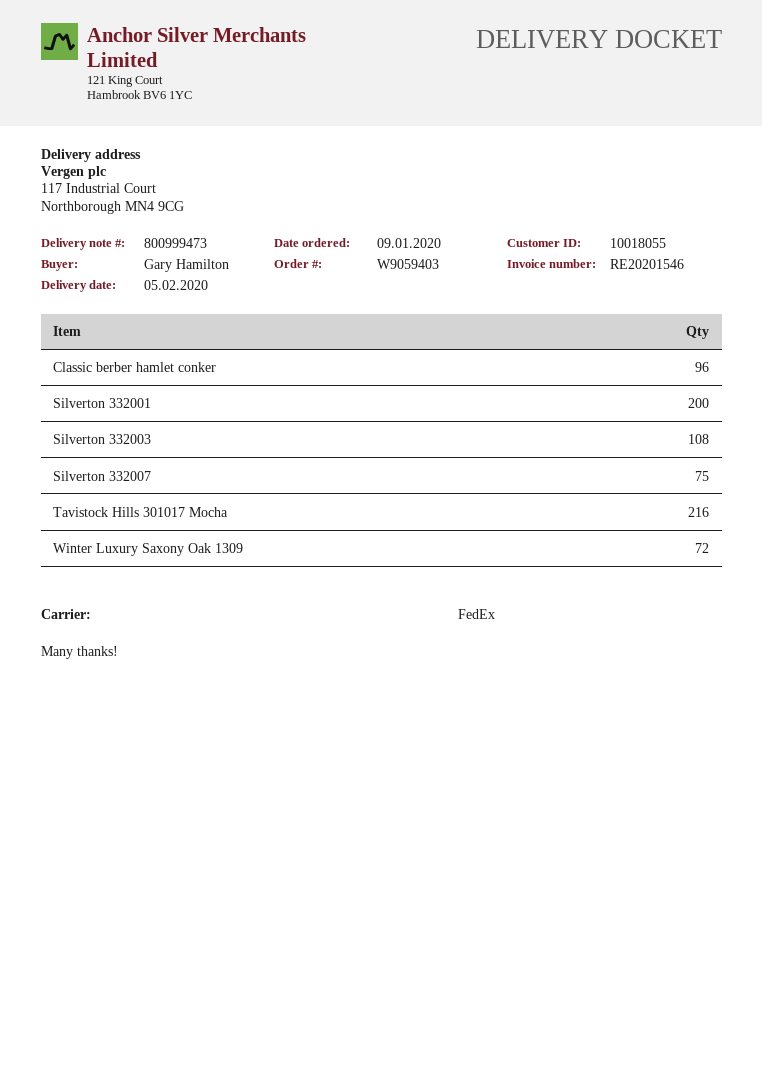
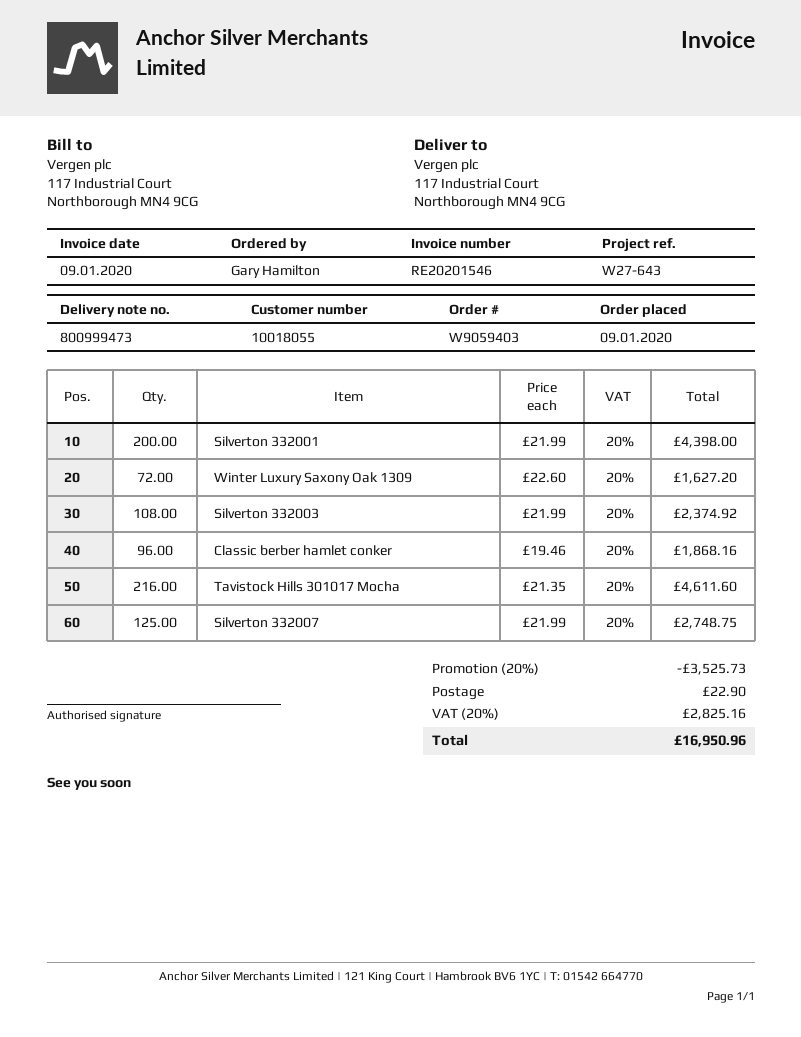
Silverton 332007: 75 -> 125

